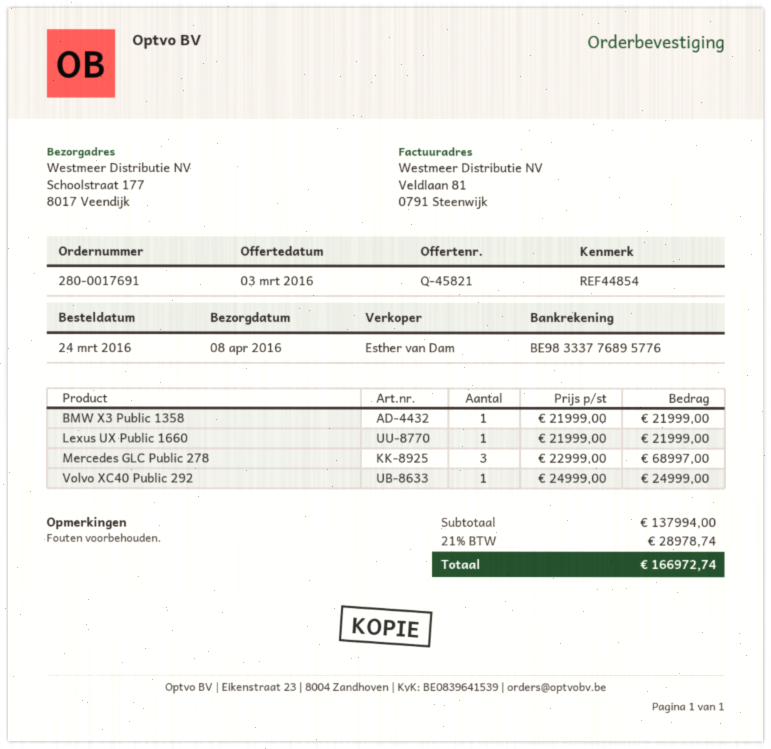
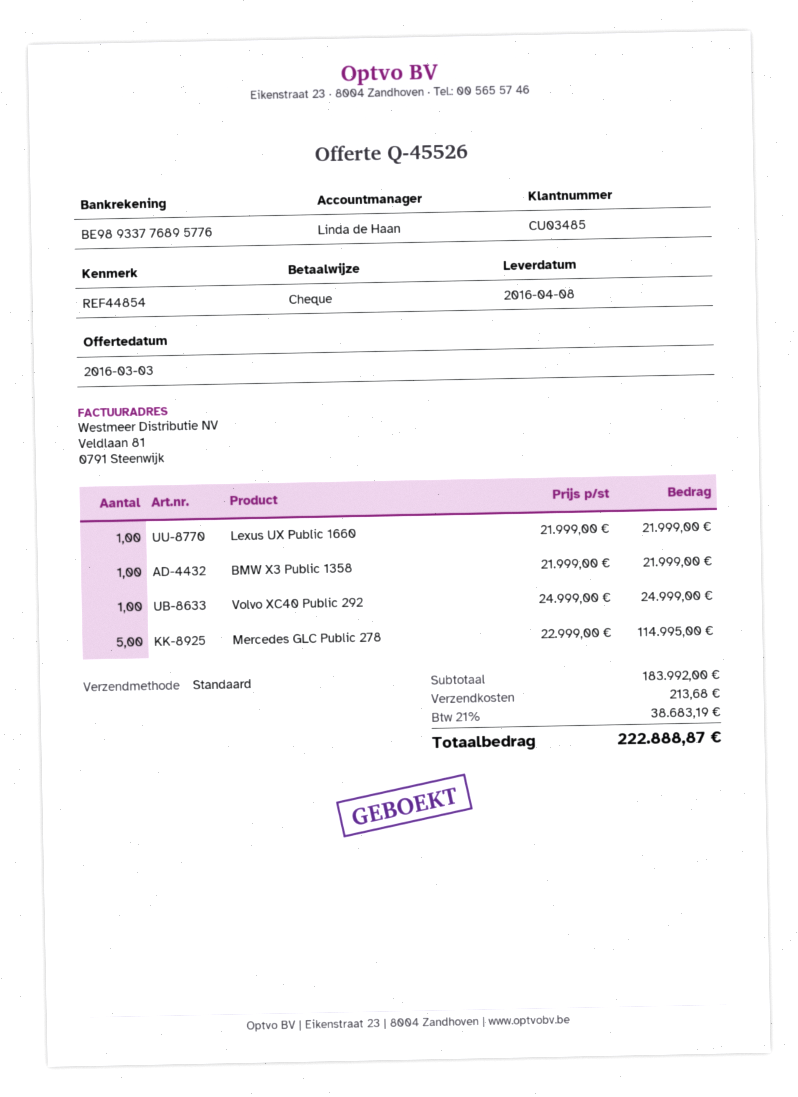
quote number: Q-45821 -> Q-45526
sales rep: Esther van Dam -> Linda de Haan
bank account: BE98333776895776 -> BE98933776895776
Mercedes GLC Public 278: 3 x 22999.00 = 68997.00 -> 5 x 22999.00 = 114995.00
subtotal: 137994.00 -> 183992.00
shipping: none -> 213.68
tax: 21% = 28978.74 -> 21% = 38683.19
total: 166972.74 -> 222888.87

